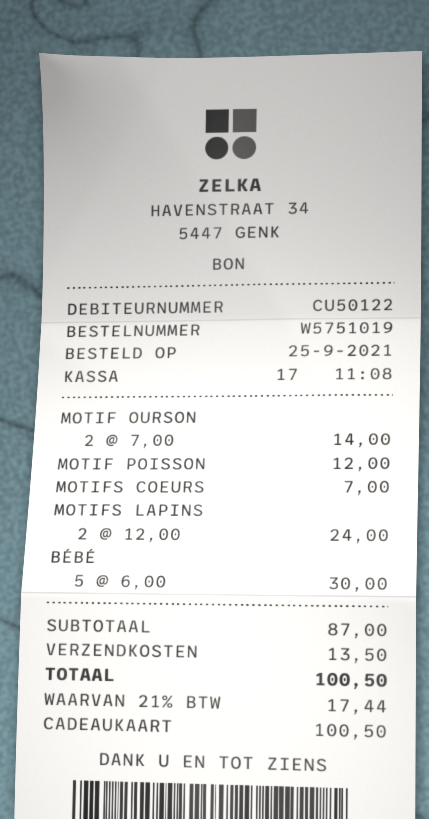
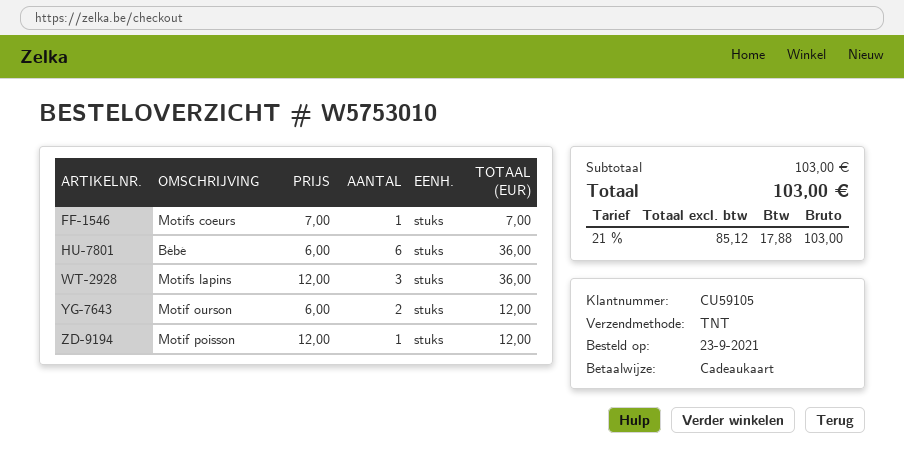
order number: W5751019 -> W5753010
order date: 2021-09-25 -> 2021-09-23
customer number: CU50122 -> CU59105
MOTIF OURSON: 2 x 7.00 = 14.00 -> 2 x 6.00 = 12.00
MOTIFS LAPINS: 2 x 12.00 = 24.00 -> 3 x 12.00 = 36.00
BÉBÉ: 5 x 6.00 = 30.00 -> 6 x 6.00 = 36.00
subtotal: 87.00 -> 103.00
shipping: 13.50 -> none
tax: 21% = 17.44 -> 21% = 17.88
total: 100.50 -> 103.00

